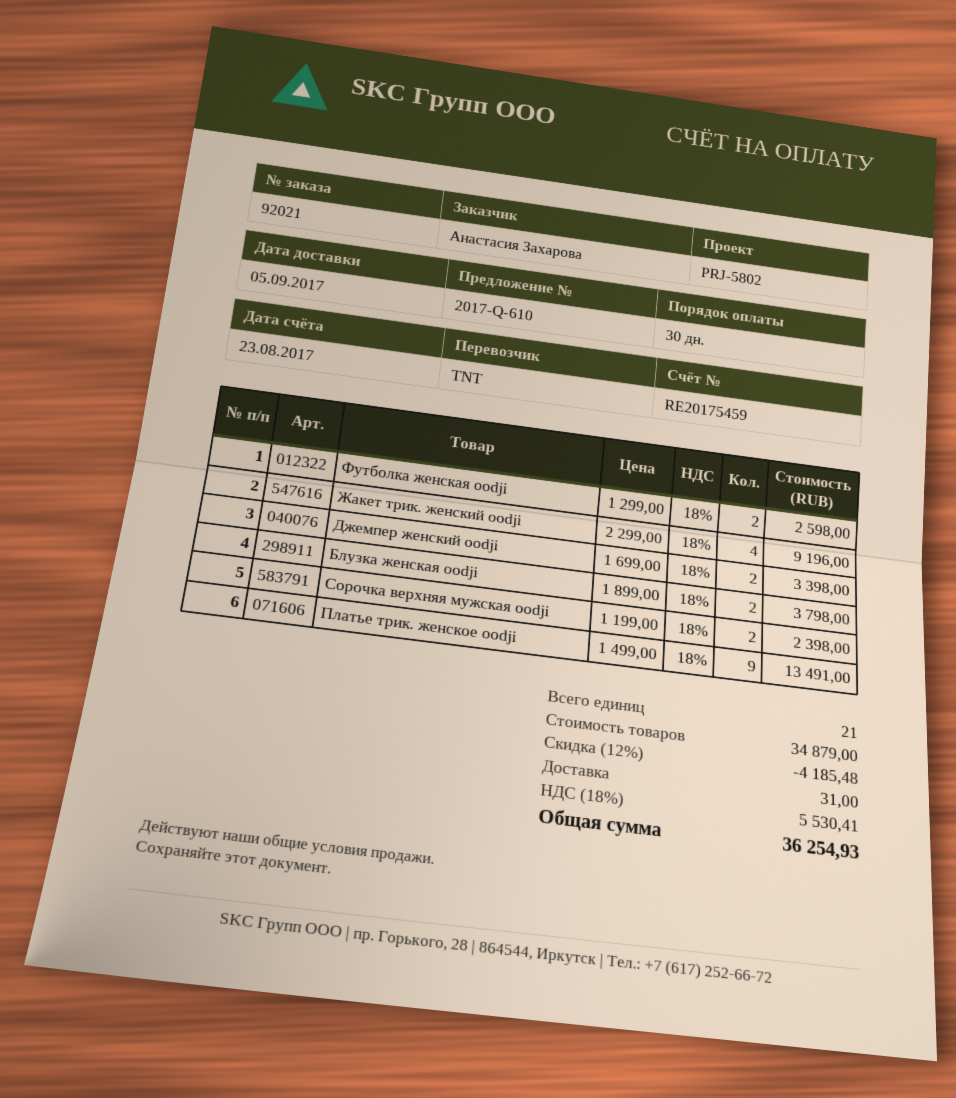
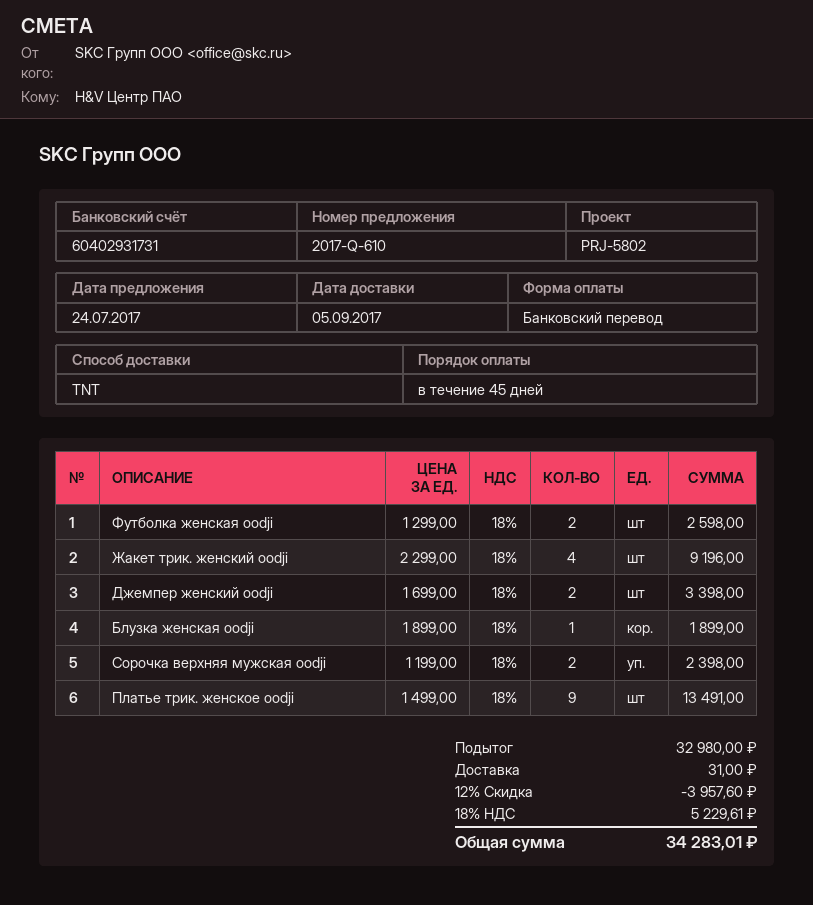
payment terms: 30 days -> 45 days
Блузка женская oodji: 2 x 1899.00 = 3798.00 -> 1 x 1899.00 = 1899.00
subtotal: 34879.00 -> 32980.00
discount: 12% = 4185.48 -> 12% = 3957.60
tax: 18% = 5530.41 -> 18% = 5229.61
total: 36254.93 -> 34283.01

